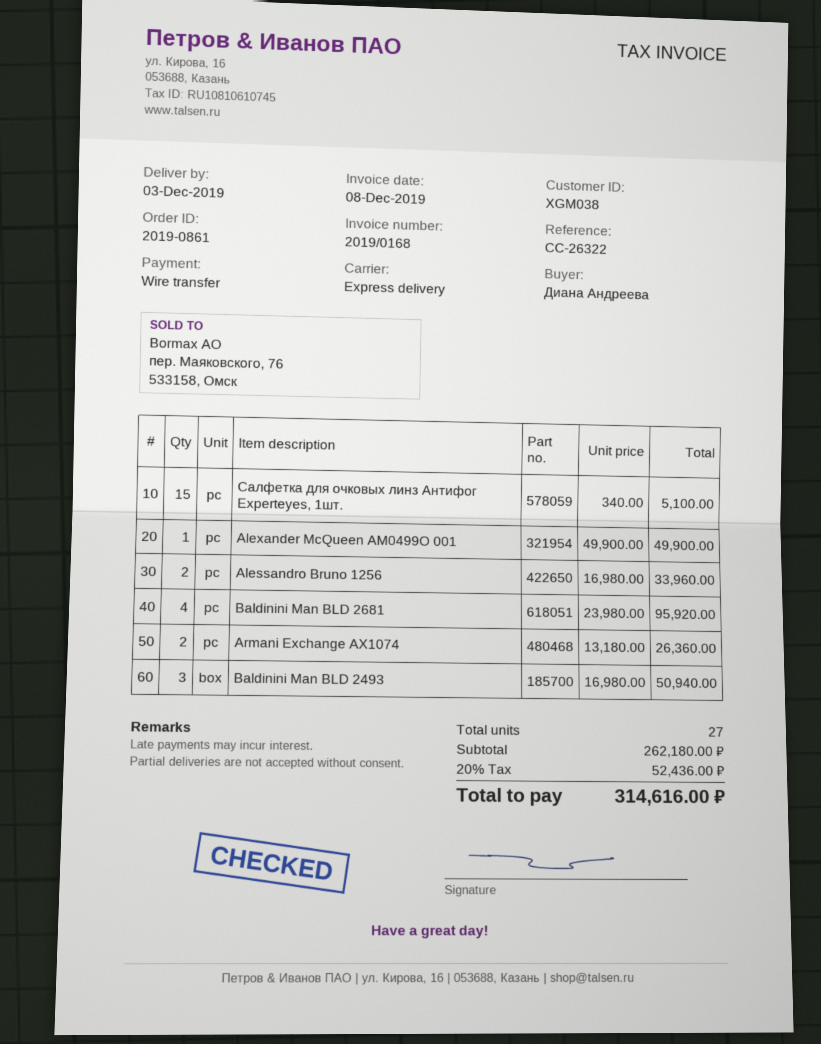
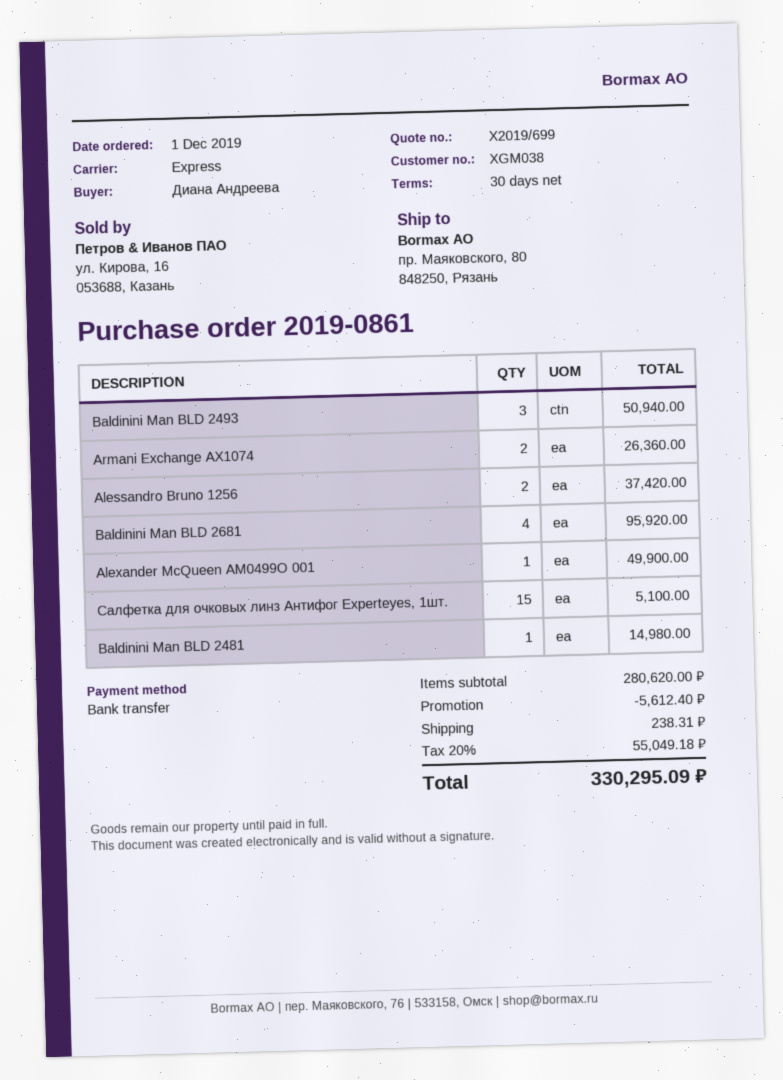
Alessandro Bruno 1256: 2 for 33960.00 -> 2 for 37420.00
Baldinini Man BLD 2481: none -> 1 for 14980.00
subtotal: 262180.00 -> 280620.00
discount: none -> 5612.40
shipping: none -> 238.31
tax: 20% = 52436.00 -> 20% = 55049.18
total: 314616.00 -> 330295.09

